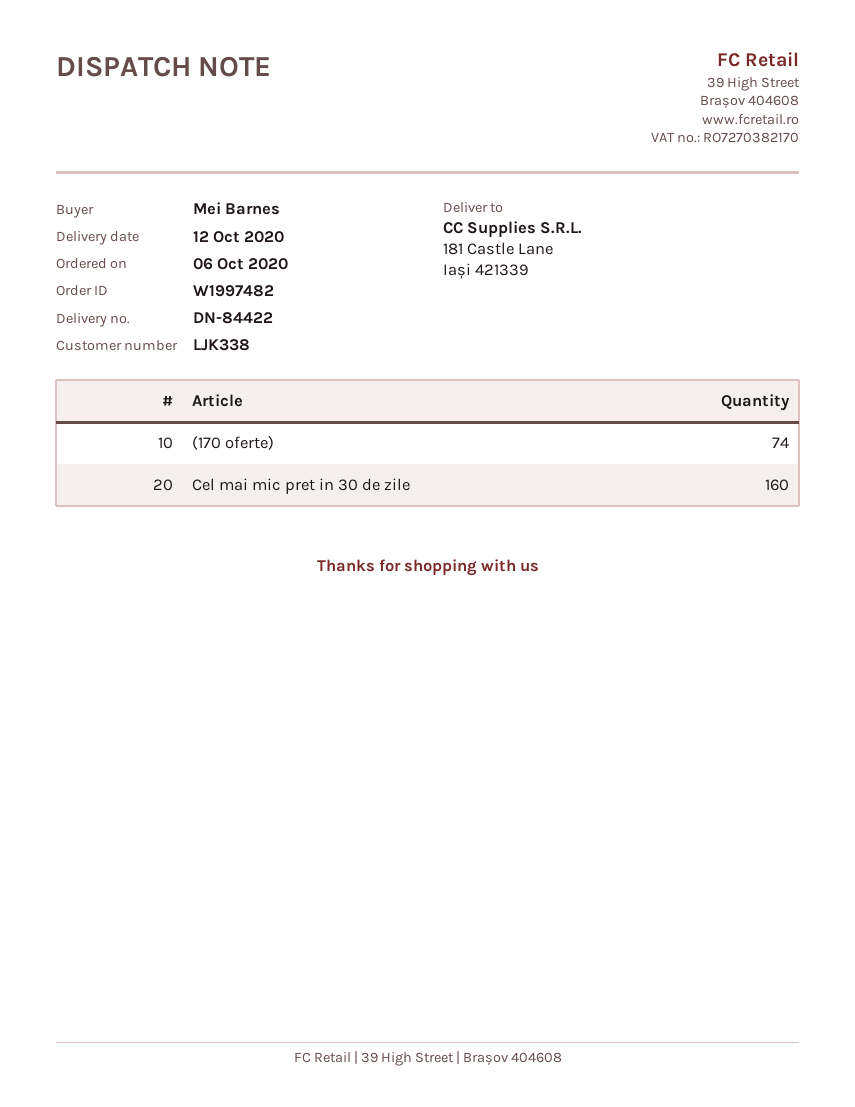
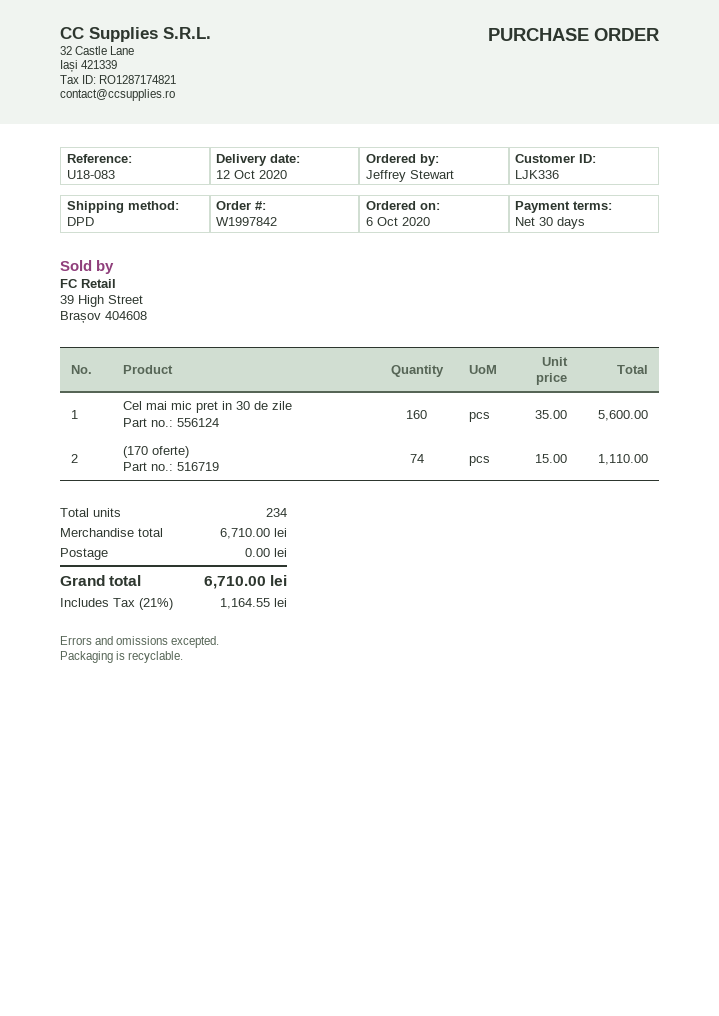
order number: W1997482 -> W1997842
customer number: LJK338 -> LJK336
ordered by: Mei Barnes -> Jeffrey Stewart

